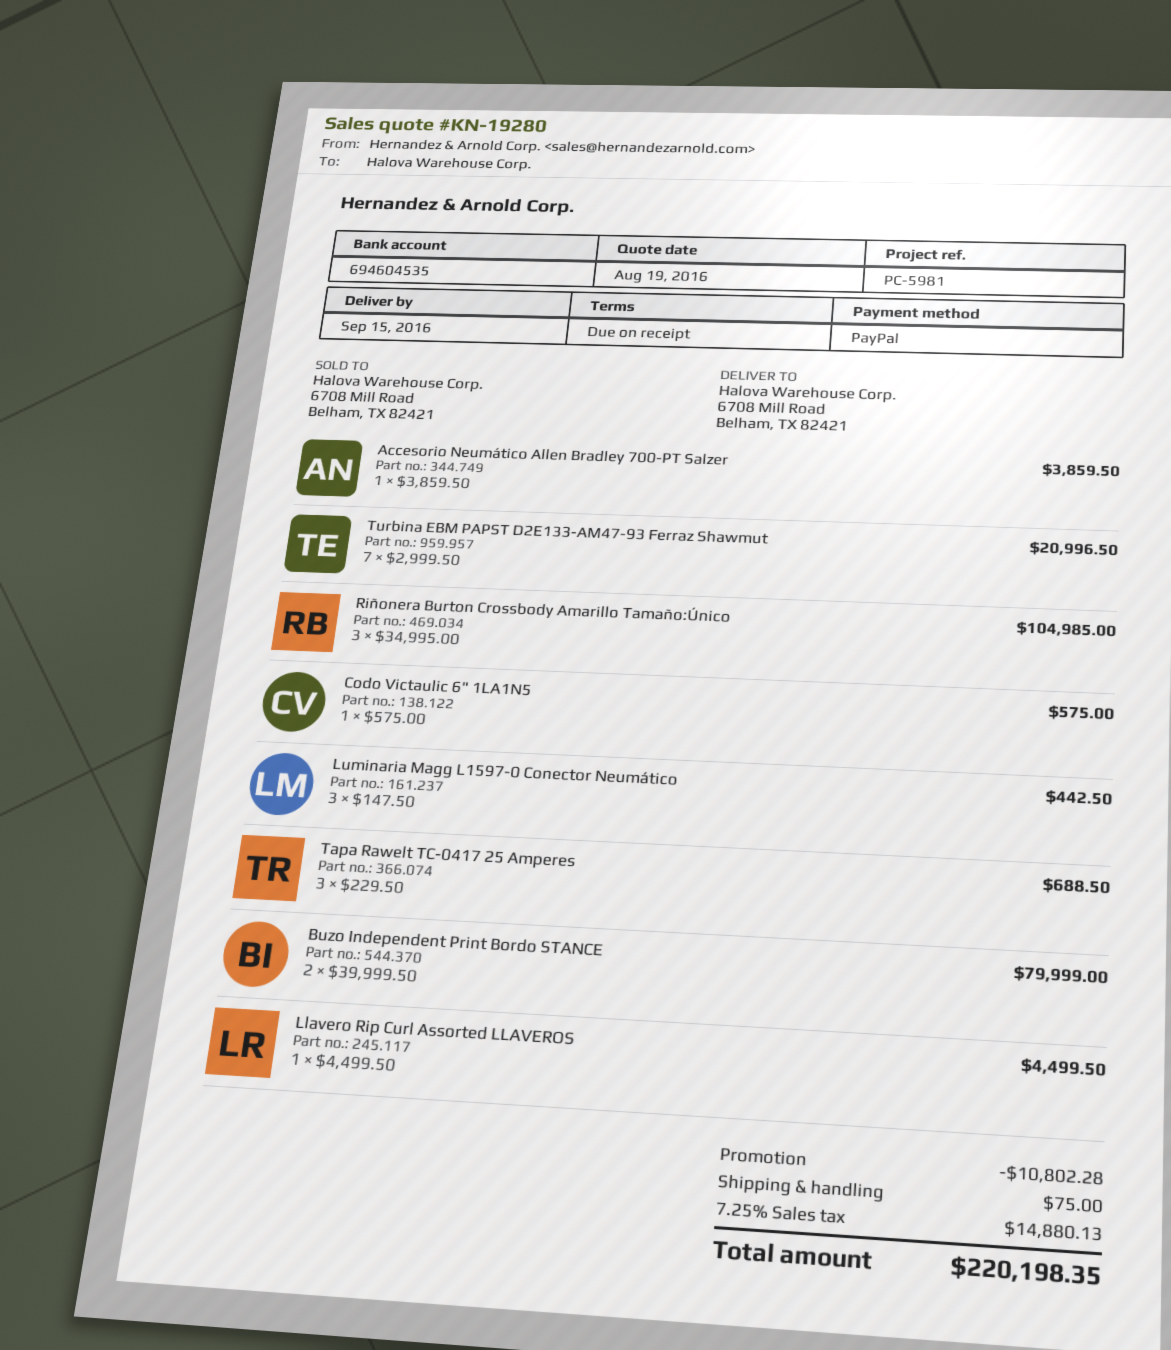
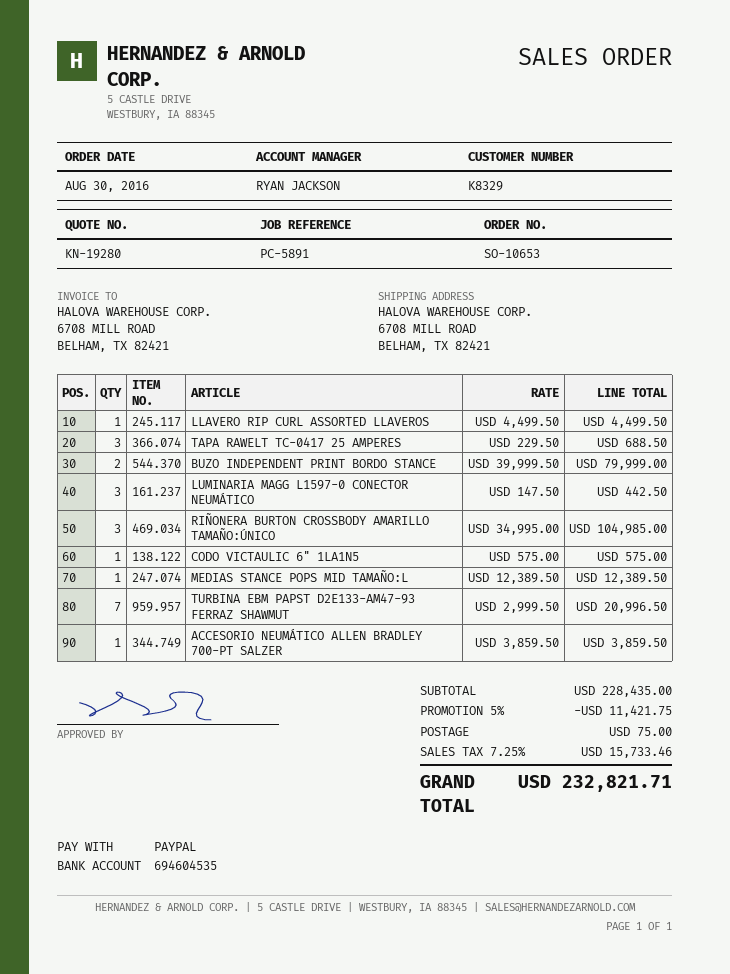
reference: PC-5981 -> PC-5891
MEDIAS STANCE POPS MID TAMAÑO:L: none -> 1 x 12389.50 = 12389.50
discount: 10802.28 -> 11421.75
tax: 7.25% = 14880.13 -> 7.25% = 15733.46
total: 220198.35 -> 232821.71

